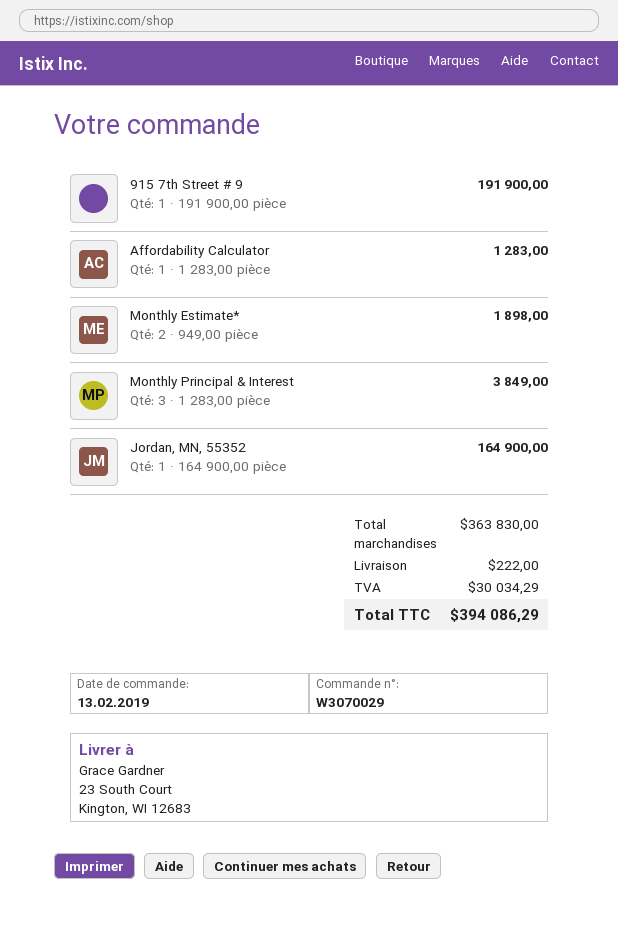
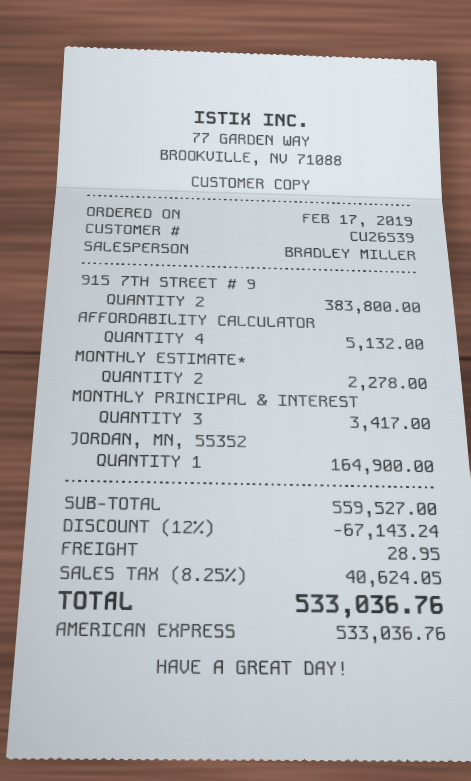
order date: 2019-02-13 -> 2019-02-17
915 7th Street # 9: 1 for 191900.00 -> 2 for 383800.00
Affordability Calculator: 1 for 1283.00 -> 4 for 5132.00
Monthly Estimate*: 2 for 1898.00 -> 2 for 2278.00
Monthly Principal & Interest: 3 for 3849.00 -> 3 for 3417.00
subtotal: 363830.00 -> 559527.00
discount: none -> 12% = 67143.24
shipping: 222.00 -> 28.95
tax: 30034.29 -> 40624.05
total: 394086.29 -> 533036.76

